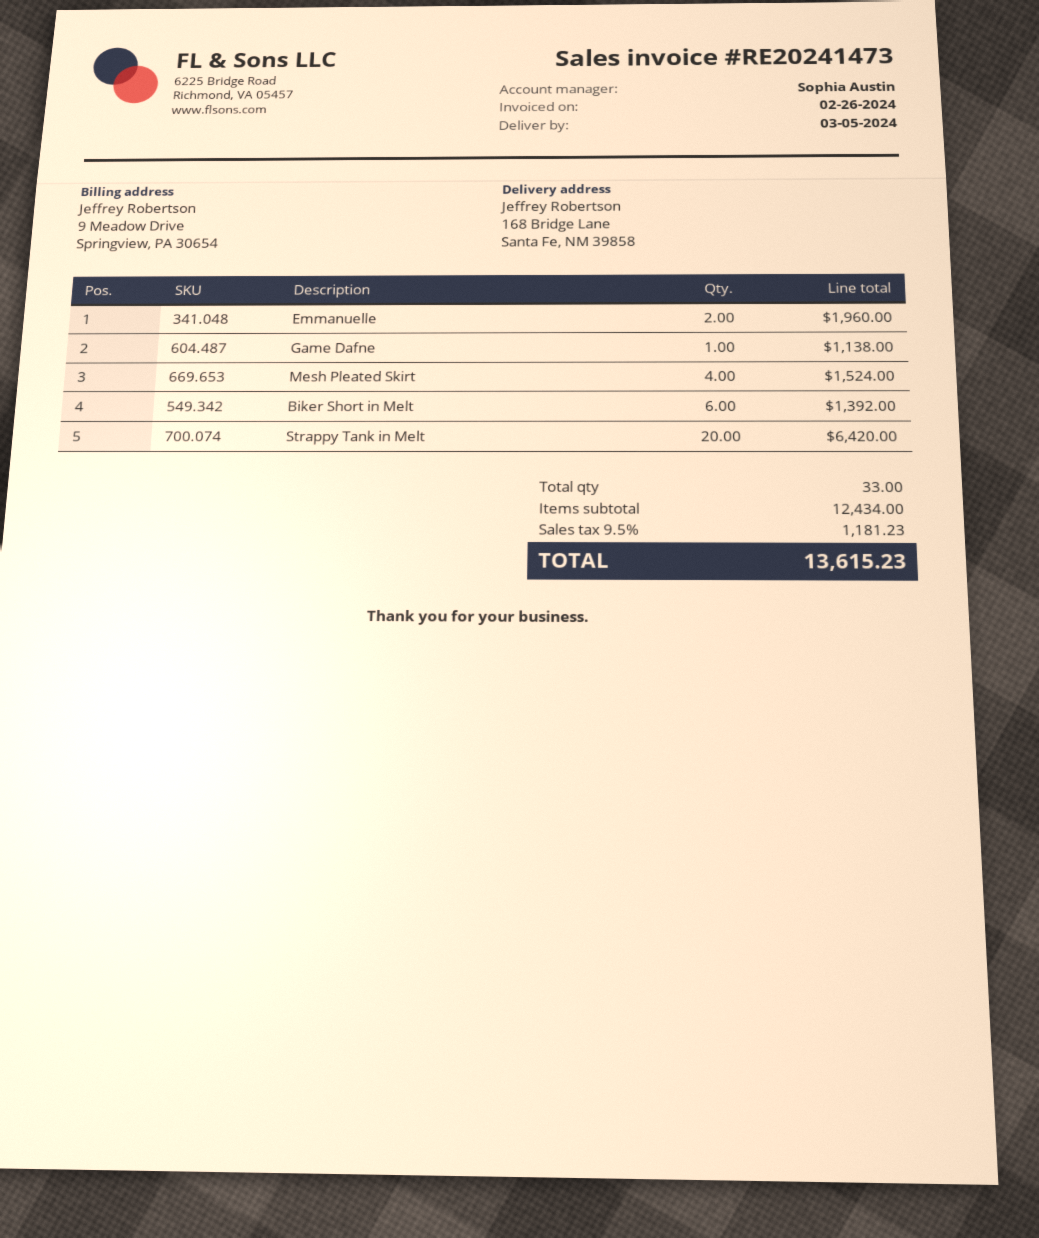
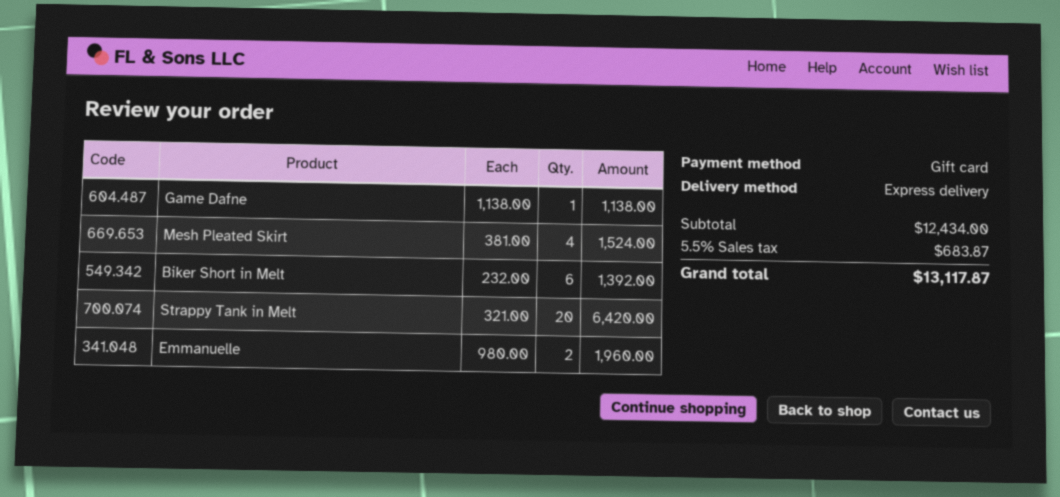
tax: 9.5% = 1181.23 -> 5.5% = 683.87
total: 13615.23 -> 13117.87

